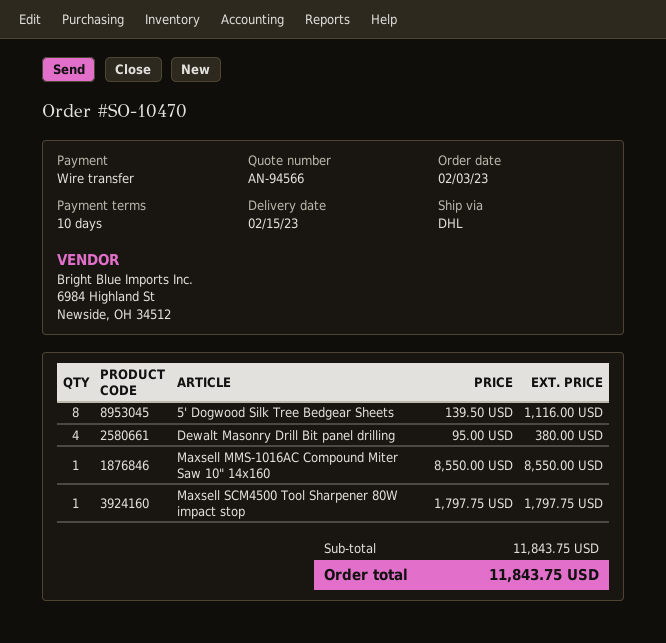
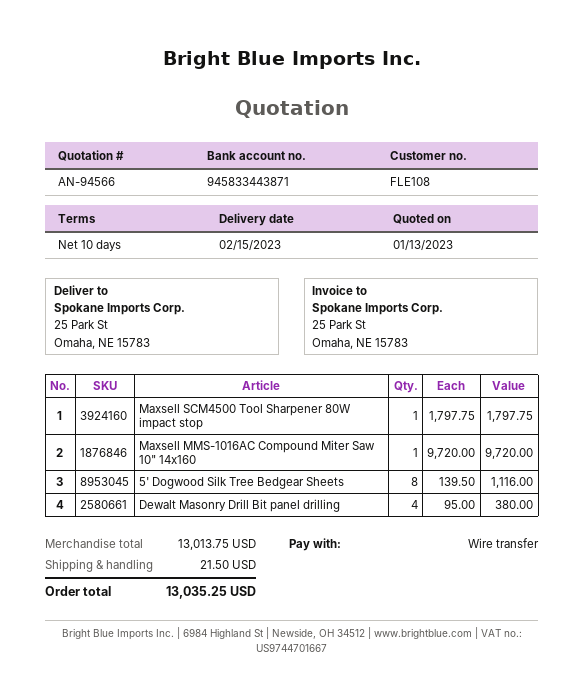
Maxsell MMS-1016AC Compound Miter Saw 10" 14x160: 1 x 8550.00 = 8550.00 -> 1 x 9720.00 = 9720.00
subtotal: 11843.75 -> 13013.75
shipping: none -> 21.50
total: 11843.75 -> 13035.25

